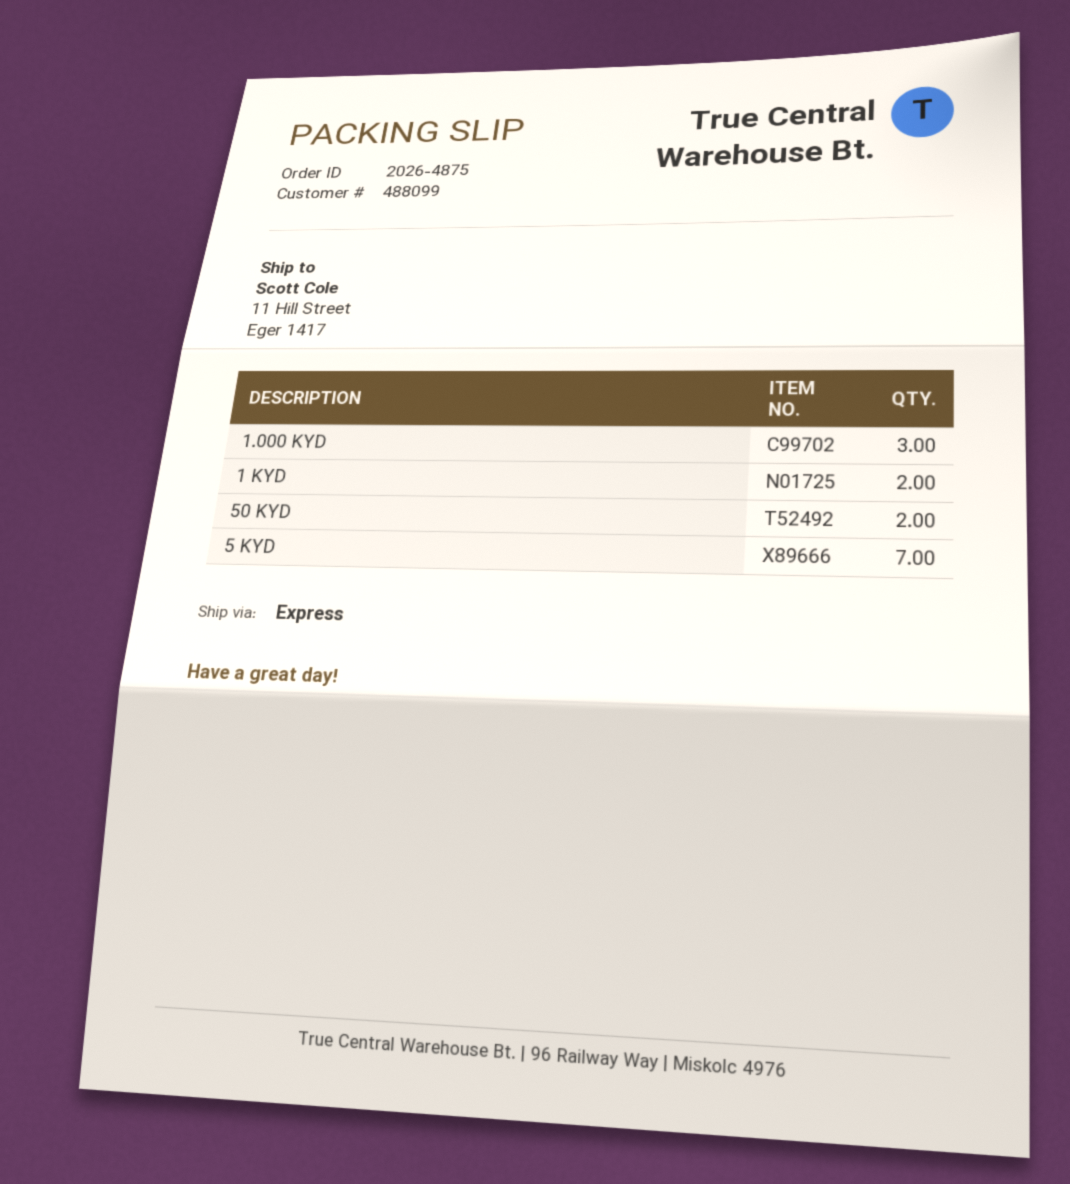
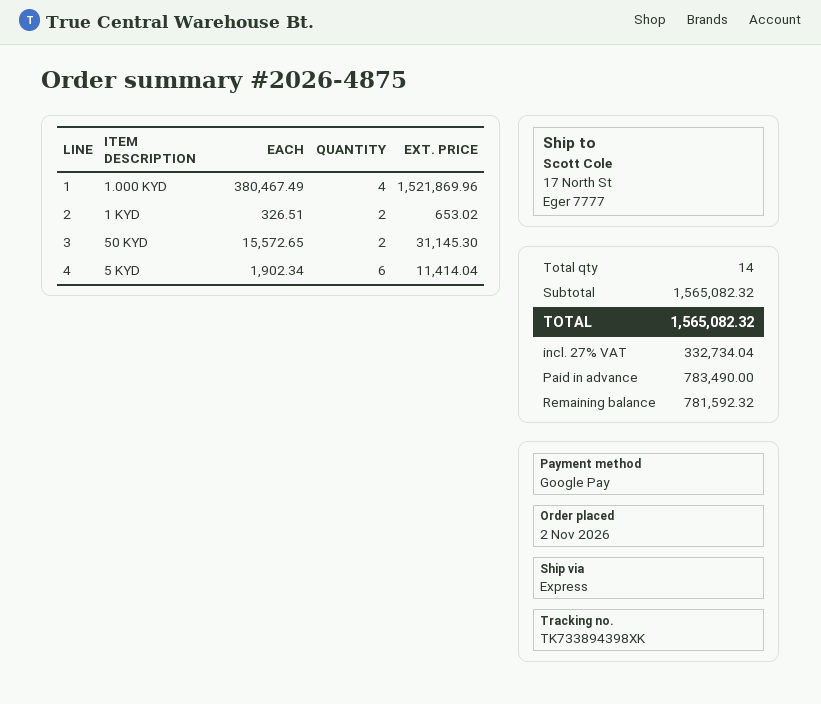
ship to: 11 Hill Street, Eger 1417 -> 17 North St, Eger 7777
1.000 KYD: 3 -> 4
5 KYD: 7 -> 6

